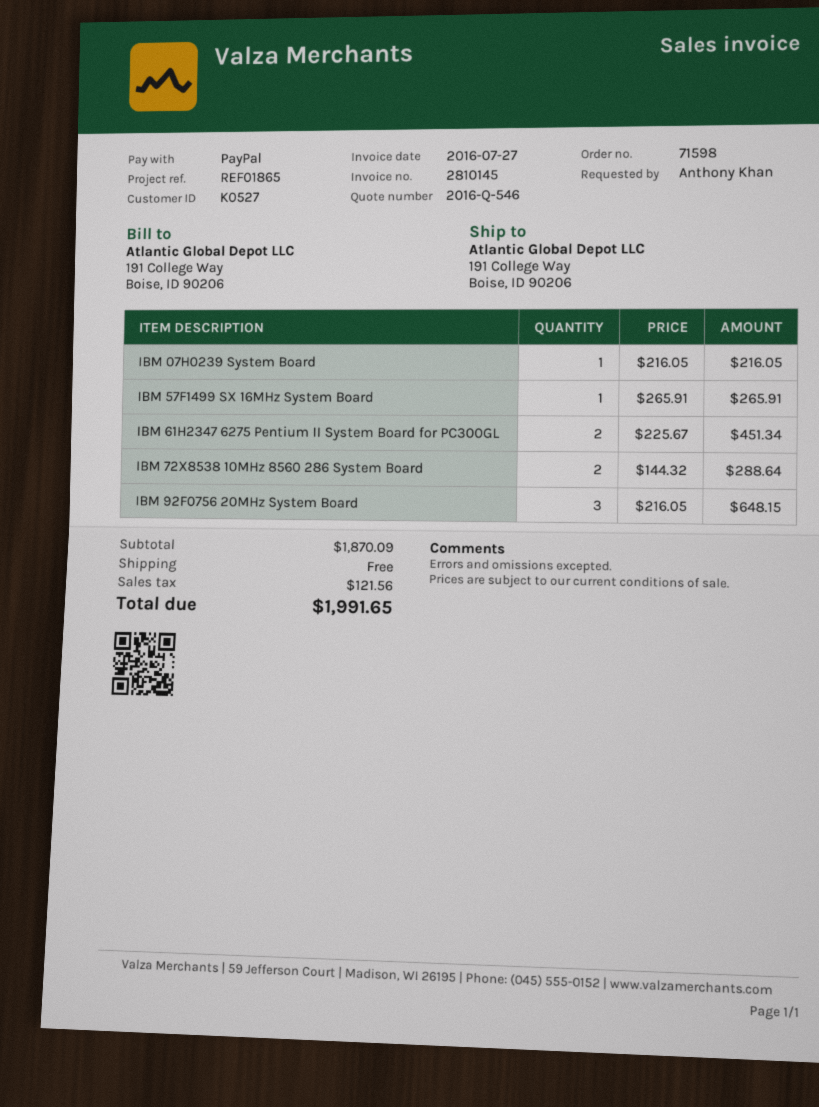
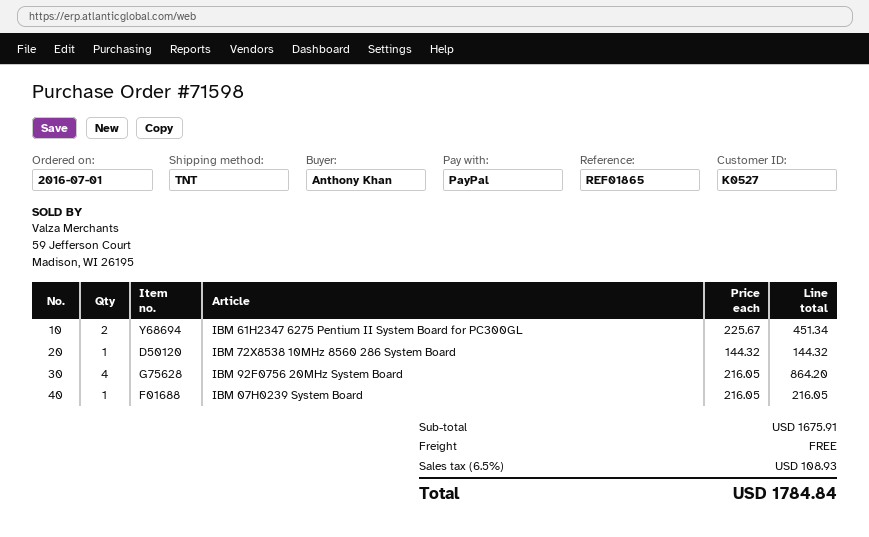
IBM 57F1499 SX 16MHz System Board: 1 x 265.91 = 265.91 -> none
IBM 72X8538 10MHz 8560 286 System Board: 2 x 144.32 = 288.64 -> 1 x 144.32 = 144.32
IBM 92F0756 20MHz System Board: 3 x 216.05 = 648.15 -> 4 x 216.05 = 864.20
subtotal: 1870.09 -> 1675.91
tax: 121.56 -> 108.93
total: 1991.65 -> 1784.84

